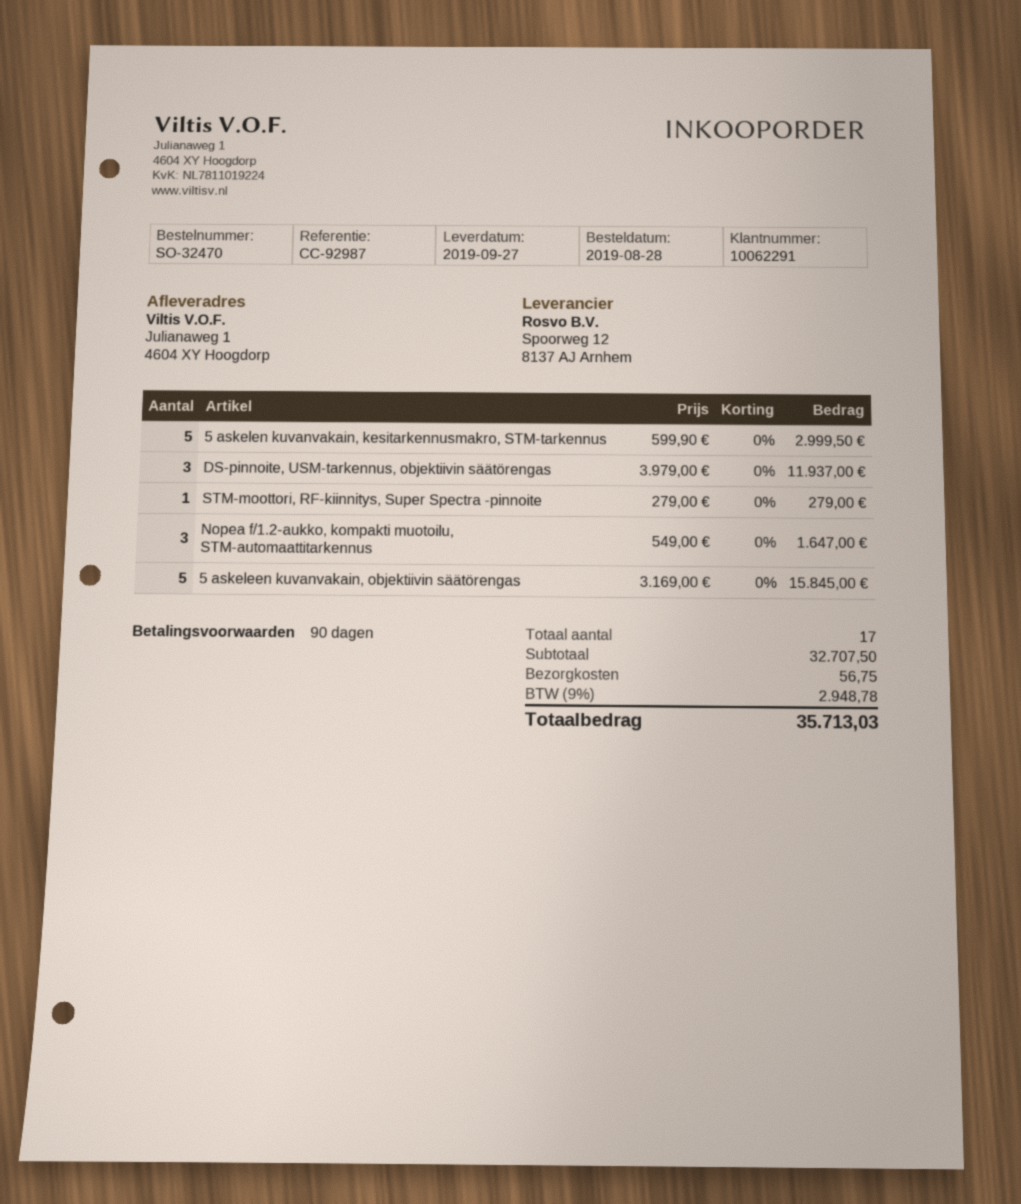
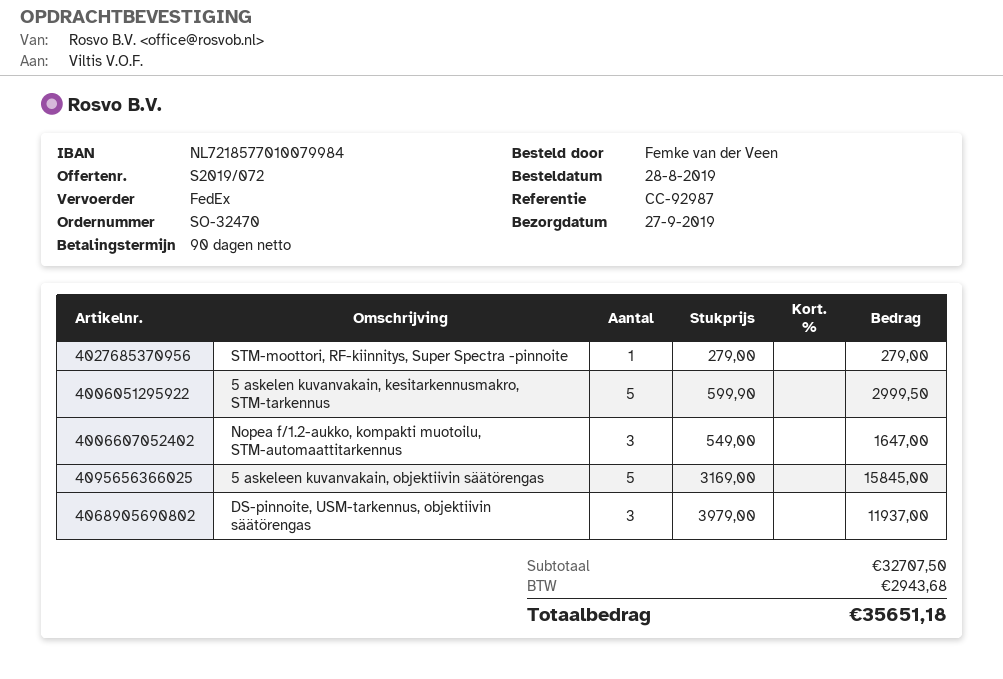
shipping: 56.75 -> none
tax: 2948.78 -> 2943.68
total: 35713.03 -> 35651.18

